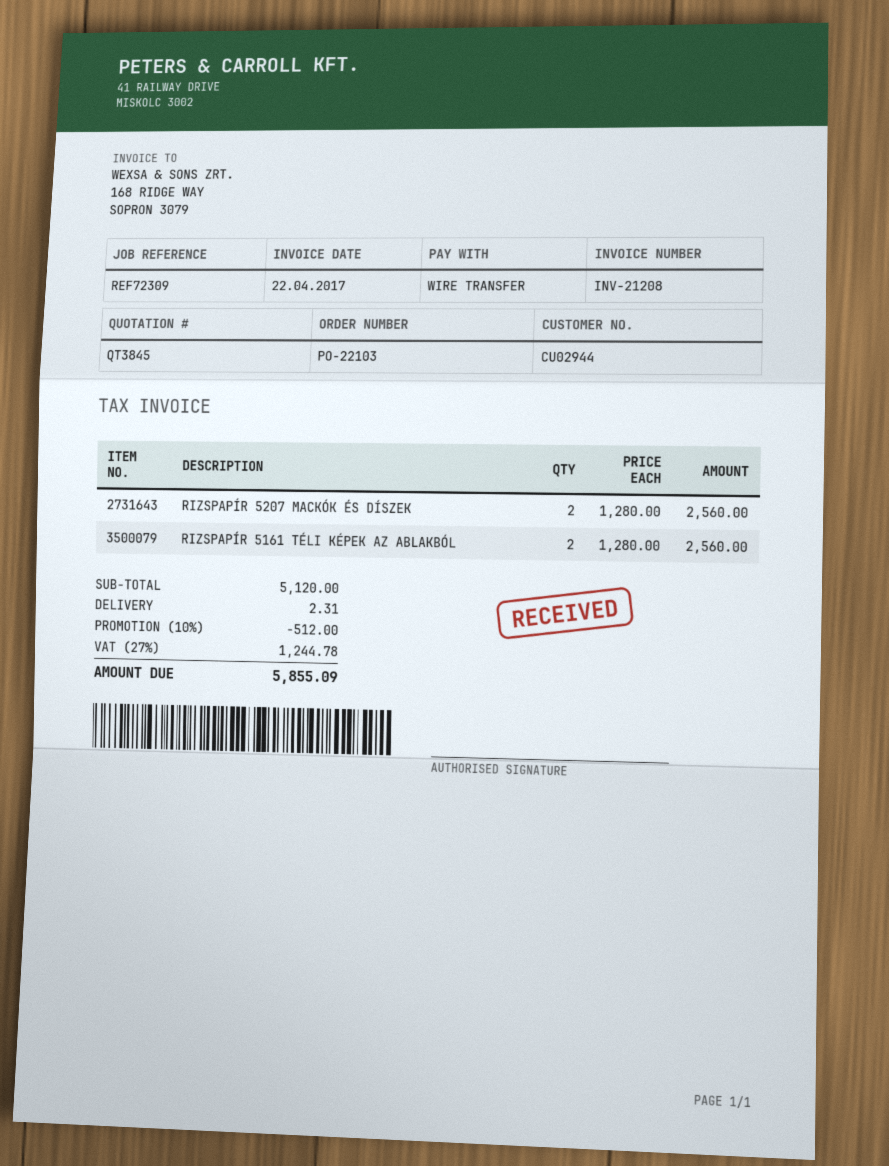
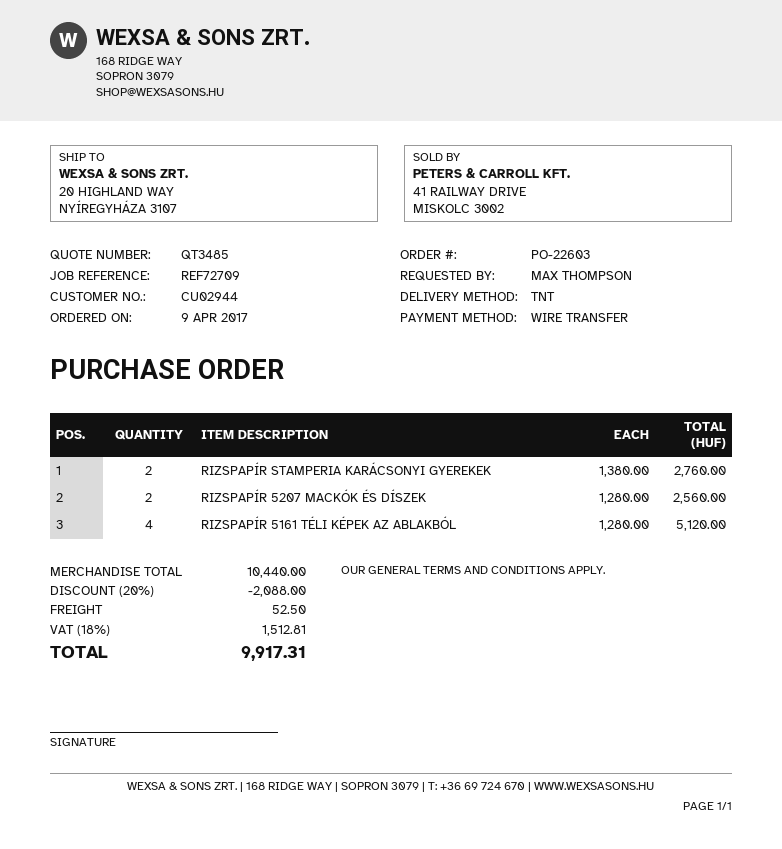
quote number: QT3845 -> QT3485
order number: PO-22103 -> PO-22603
reference: REF72309 -> REF72709
RIZSPAPÍR 5161 TÉLI KÉPEK AZ ABLAKBÓL: 2 x 1280.00 = 2560.00 -> 4 x 1280.00 = 5120.00
RIZSPAPÍR STAMPERIA KARÁCSONYI GYEREKEK: none -> 2 x 1380.00 = 2760.00
subtotal: 5120.00 -> 10440.00
discount: 10% = 512.00 -> 20% = 2088.00
shipping: 2.31 -> 52.50
tax: 27% = 1244.78 -> 18% = 1512.81
total: 5855.09 -> 9917.31

